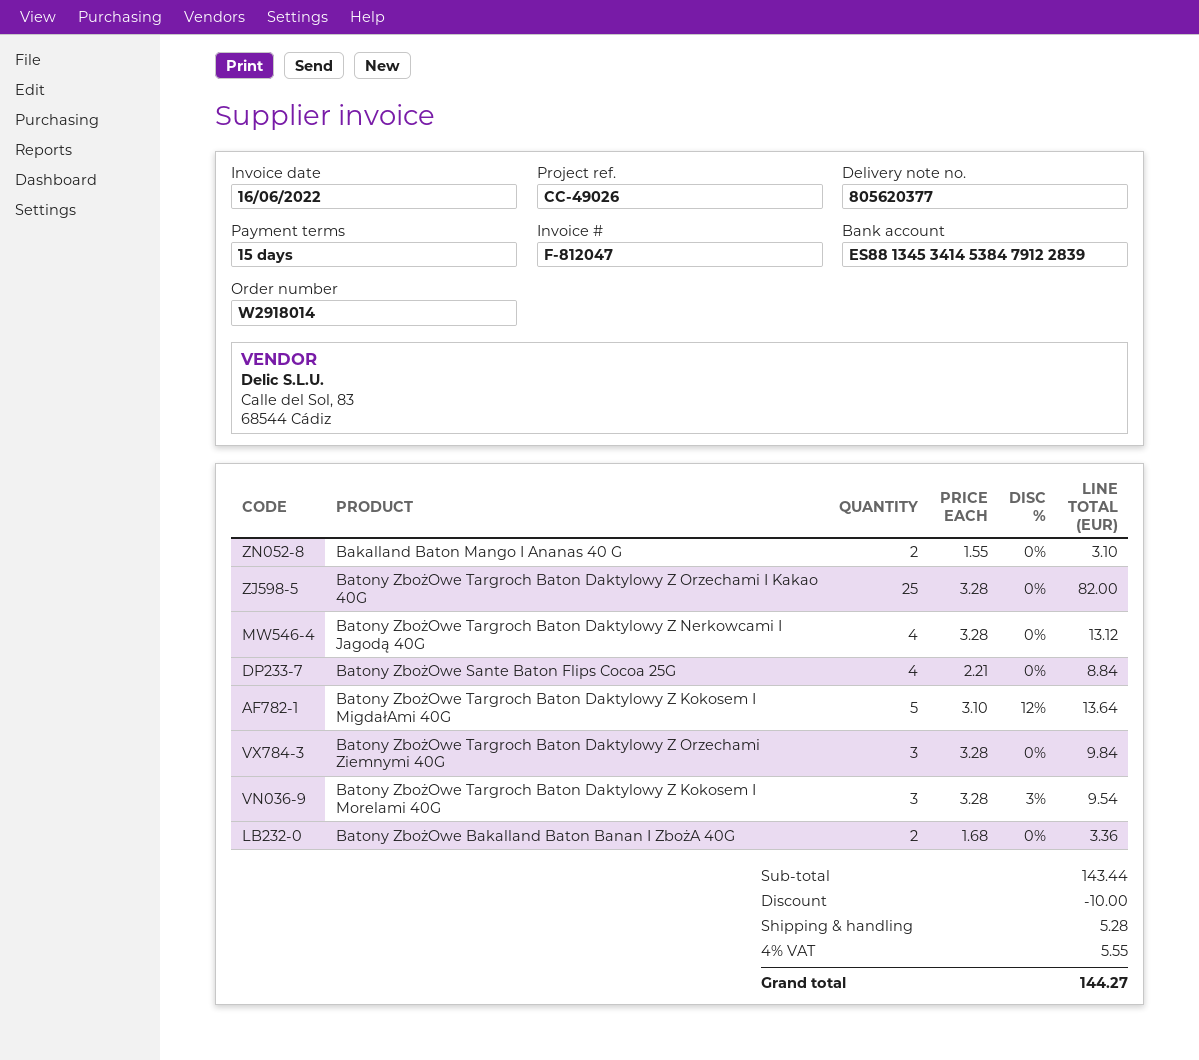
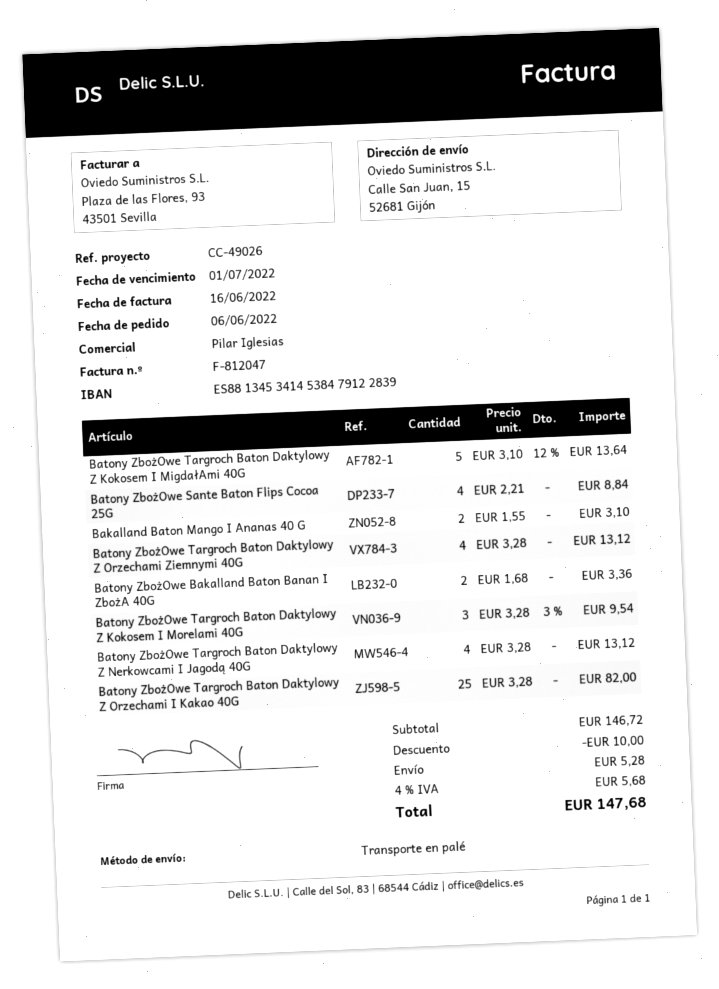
Batony ZbożOwe Targroch Baton Daktylowy Z Orzechami Ziemnymi 40G: 3 x 3.28 = 9.84 -> 4 x 3.28 = 13.12
subtotal: 143.44 -> 146.72
tax: 4% = 5.55 -> 4% = 5.68
total: 144.27 -> 147.68

